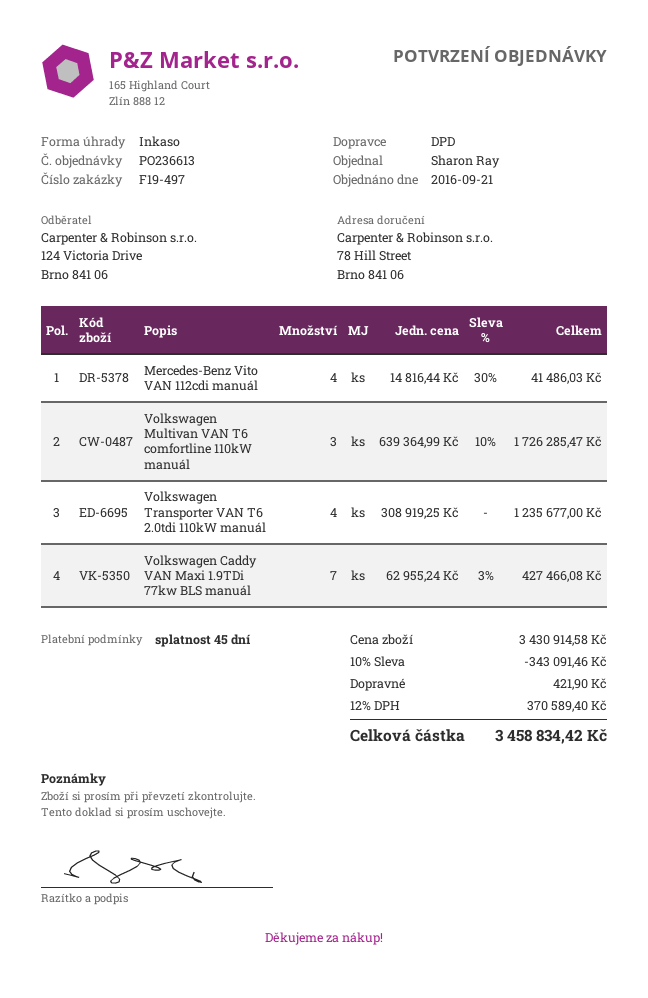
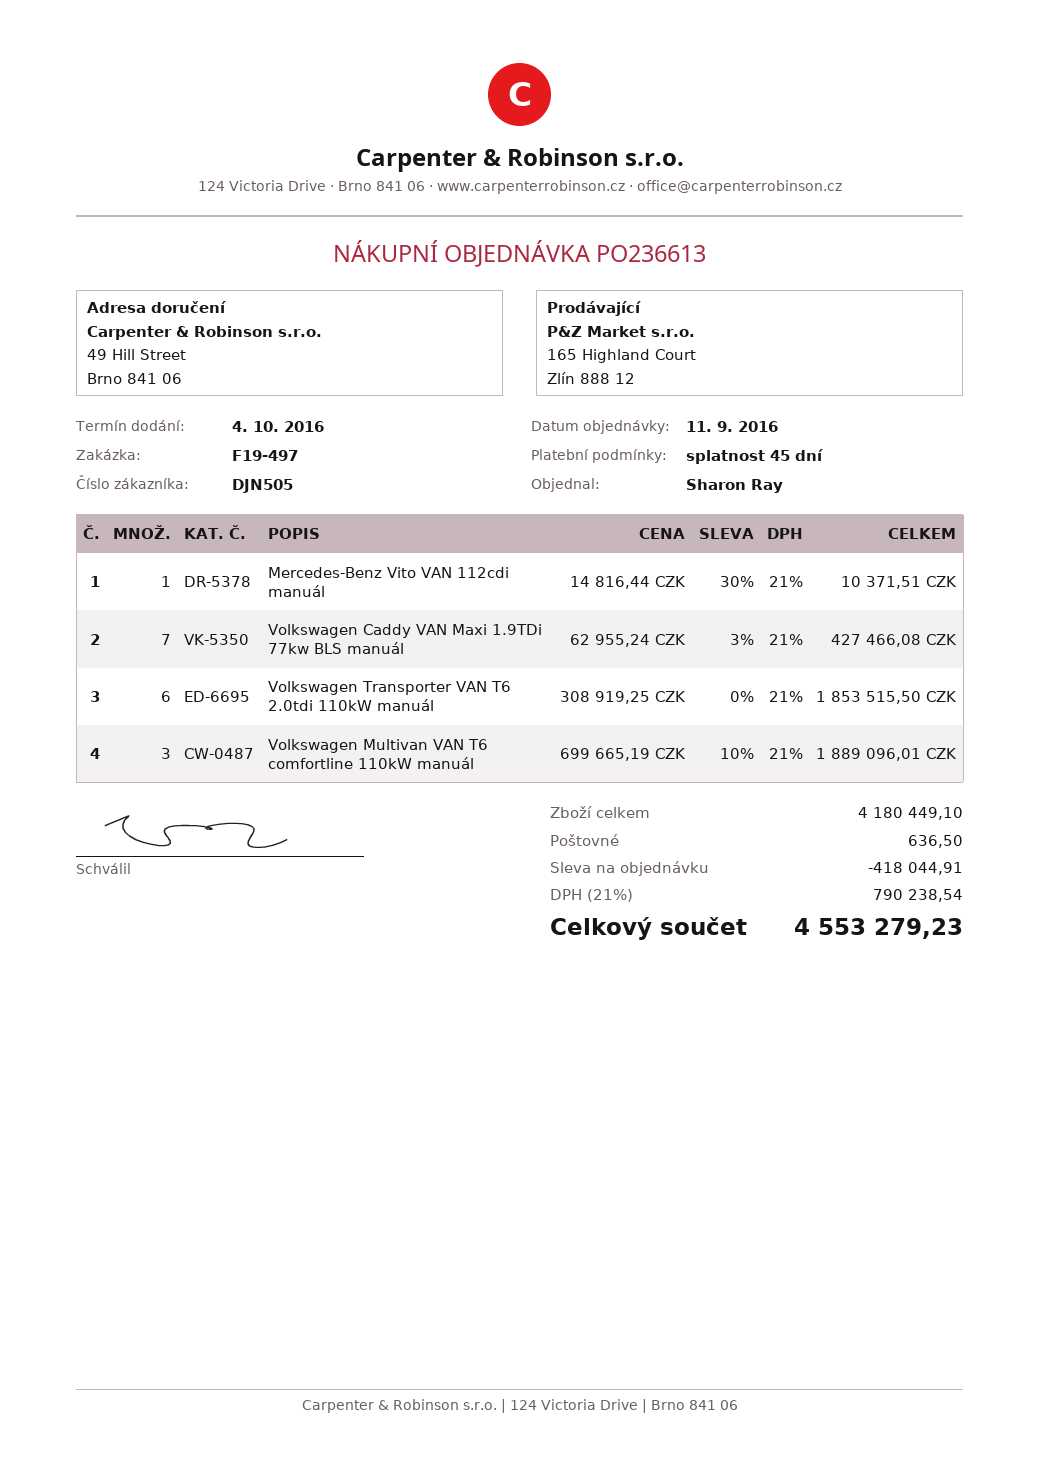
order date: 2016-09-21 -> 2016-09-11
ship to: 78 Hill Street, Brno 841 06 -> 49 Hill Street, Brno 841 06
Mercedes-Benz Vito VAN 112cdi manuál: 4 x 14816.44 - 30% = 41486.03 -> 1 x 14816.44 - 30% = 10371.51
Volkswagen Multivan VAN T6 comfortline 110kW manuál: 3 x 639364.99 - 10% = 1726285.47 -> 3 x 699665.19 - 10% = 1889096.01
Volkswagen Transporter VAN T6 2.0tdi 110kW manuál: 4 x 308919.25 = 1235677.00 -> 6 x 308919.25 = 1853515.50
subtotal: 3430914.58 -> 4180449.10
discount: 343091.46 -> 418044.91
shipping: 421.90 -> 636.50
tax: 12% = 370589.40 -> 21% = 790238.54
total: 3458834.42 -> 4553279.23

